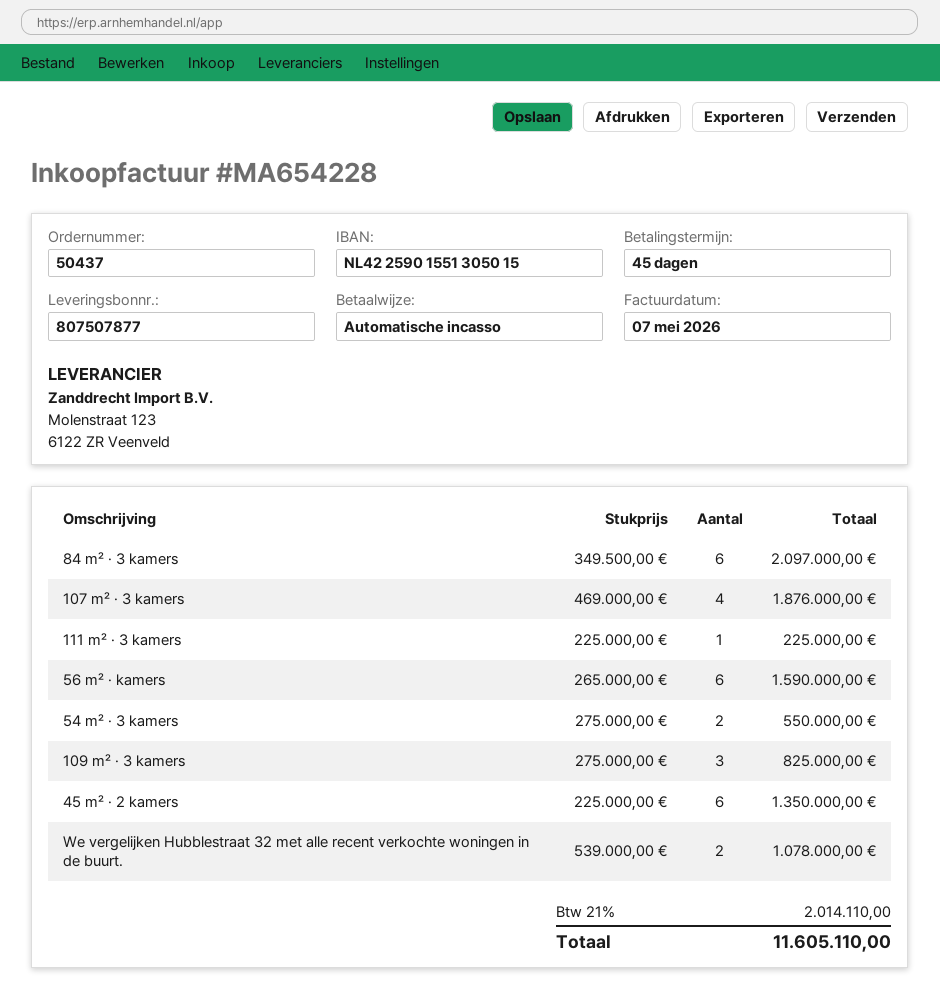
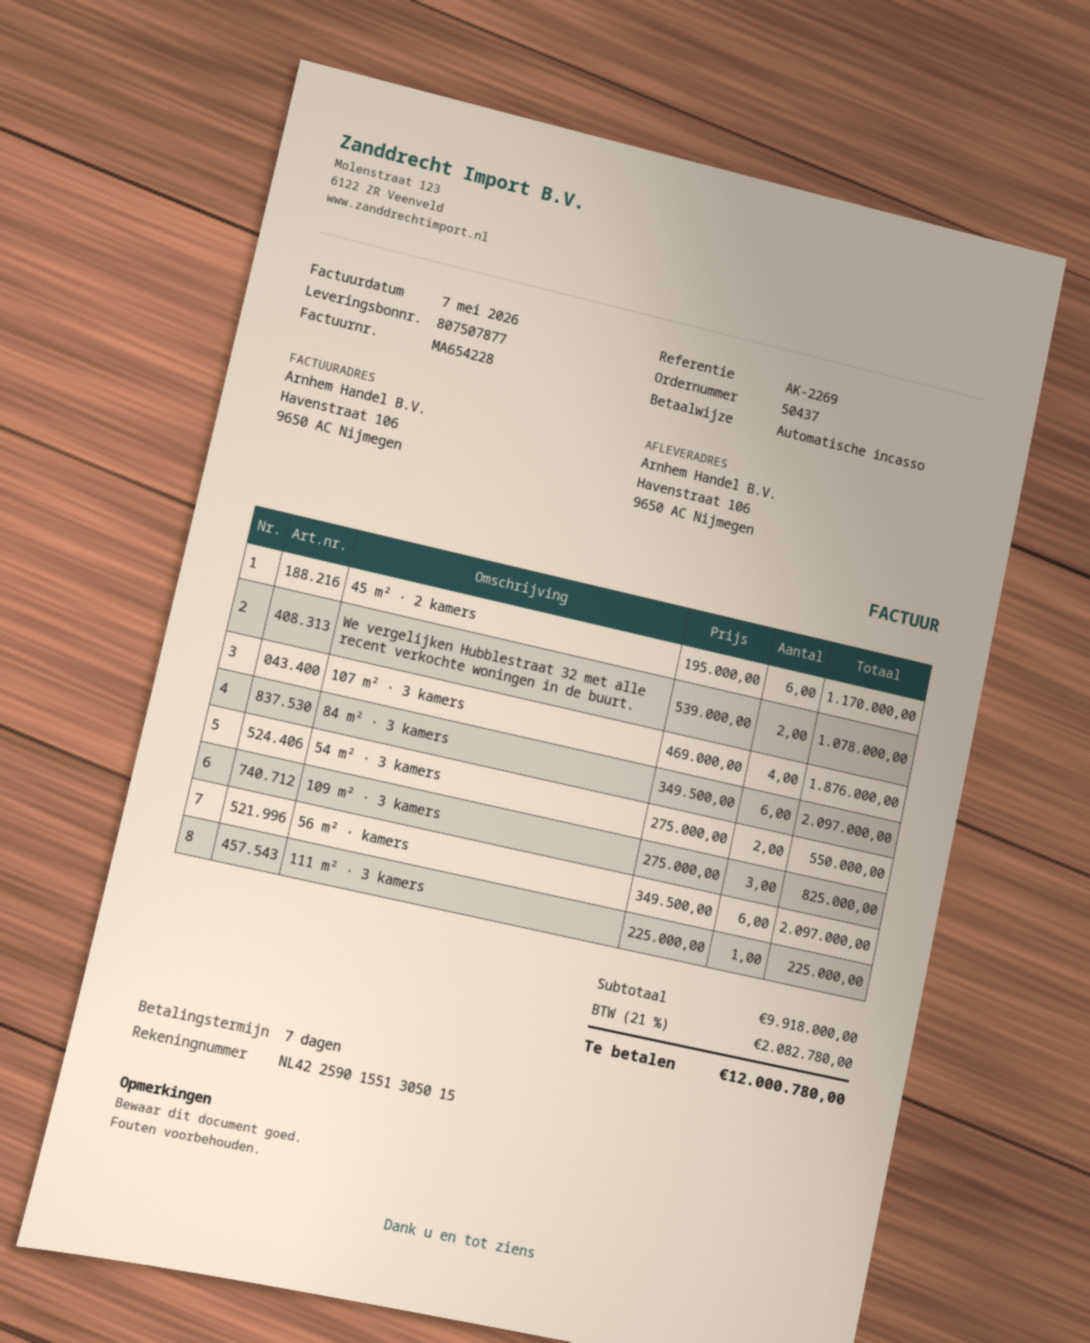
payment terms: 45 days -> 7 days
56 m² · kamers: 6 x 265000.00 = 1590000.00 -> 6 x 349500.00 = 2097000.00
45 m² · 2 kamers: 6 x 225000.00 = 1350000.00 -> 6 x 195000.00 = 1170000.00
tax: 21% = 2014110.00 -> 21% = 2082780.00
total: 11605110.00 -> 12000780.00

